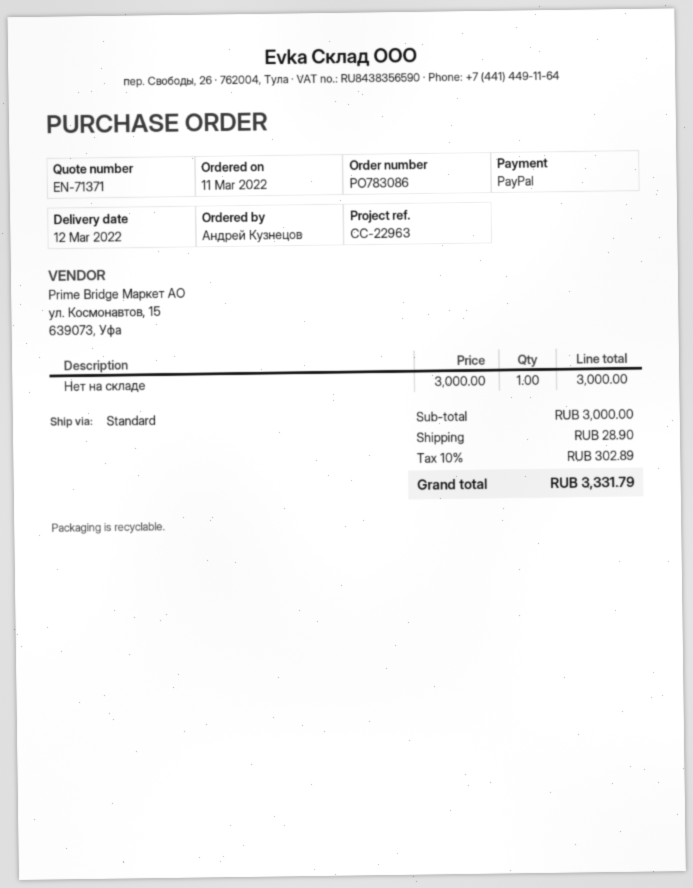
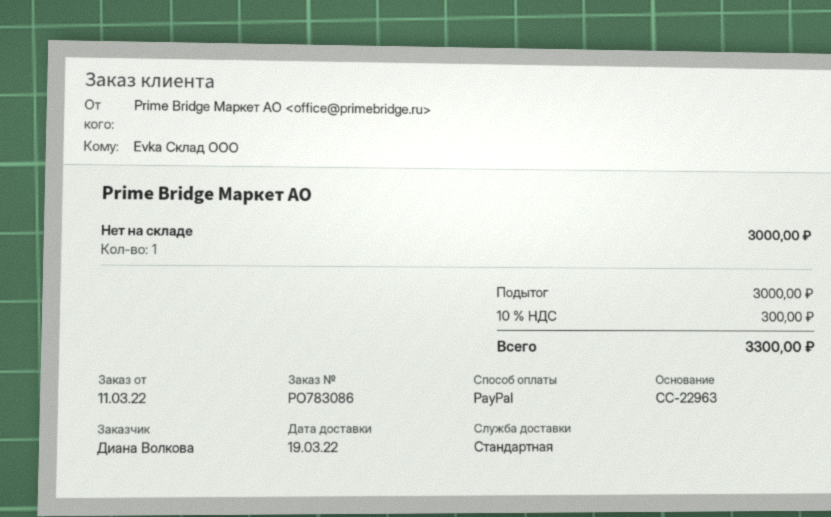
delivery date: 2022-03-12 -> 2022-03-19
ordered by: Андрей Кузнецов -> Диана Волкова
shipping: 28.90 -> none
tax: 10% = 302.89 -> 10% = 300.00
total: 3331.79 -> 3300.00

